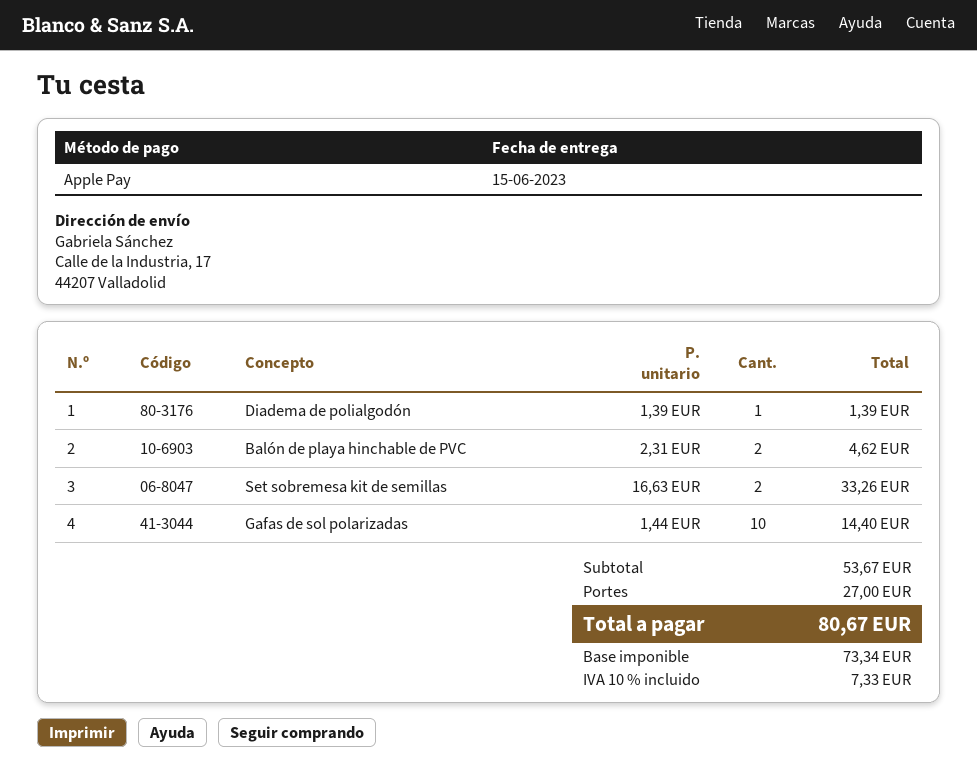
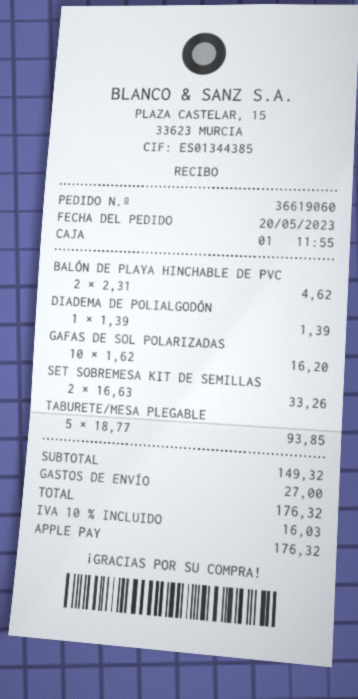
Gafas de sol polarizadas: 10 x 1.44 = 14.40 -> 10 x 1.62 = 16.20
TABURETE/MESA PLEGABLE: none -> 5 x 18.77 = 93.85
subtotal: 53.67 -> 149.32
tax: 10% = 7.33 -> 10% = 16.03
total: 80.67 -> 176.32

